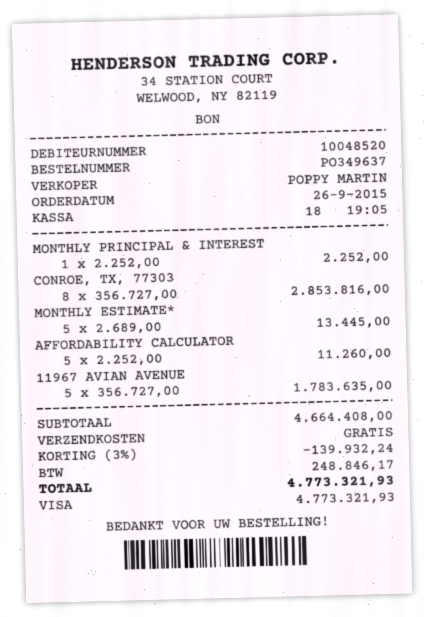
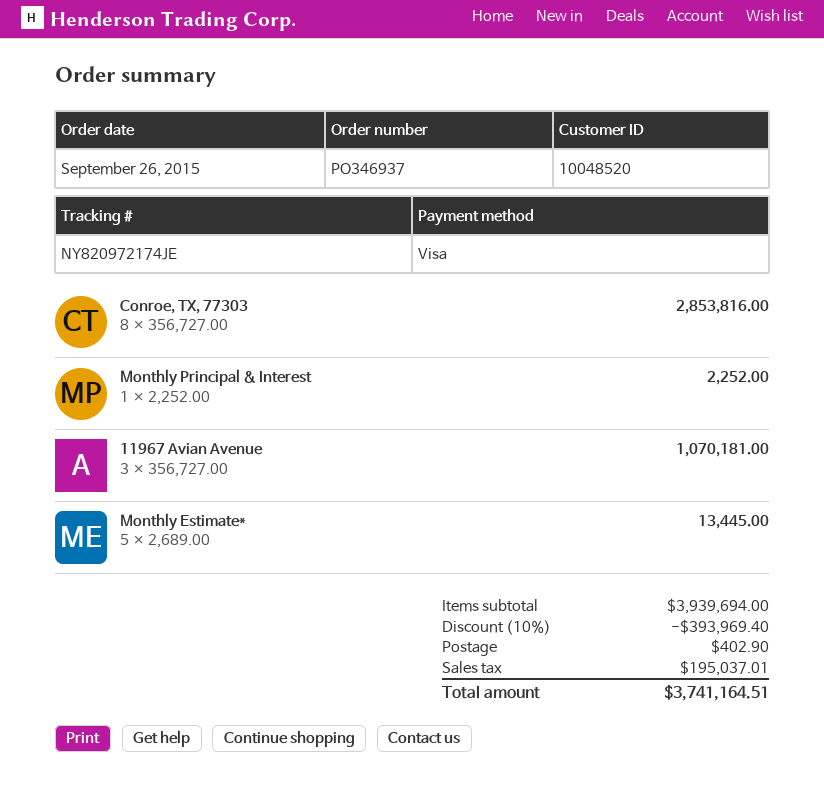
order number: PO349637 -> PO346937
AFFORDABILITY CALCULATOR: 5 x 2252.00 = 11260.00 -> none
11967 AVIAN AVENUE: 5 x 356727.00 = 1783635.00 -> 3 x 356727.00 = 1070181.00
subtotal: 4664408.00 -> 3939694.00
discount: 3% = 139932.24 -> 10% = 393969.40
shipping: 0.00 -> 402.90
tax: 248846.17 -> 195037.01
total: 4773321.93 -> 3741164.51

